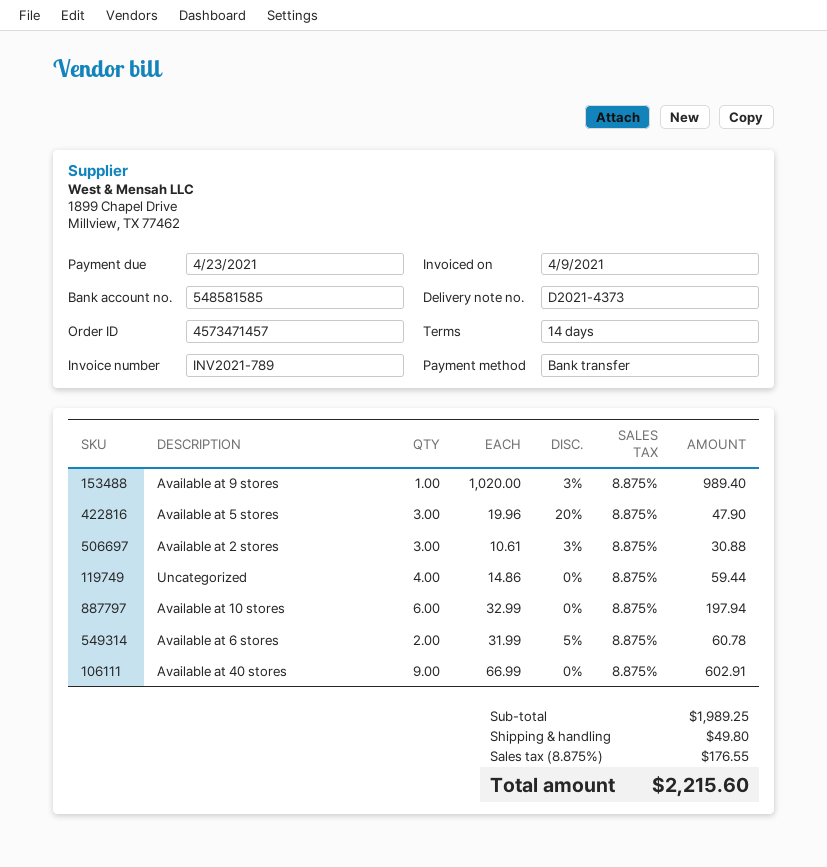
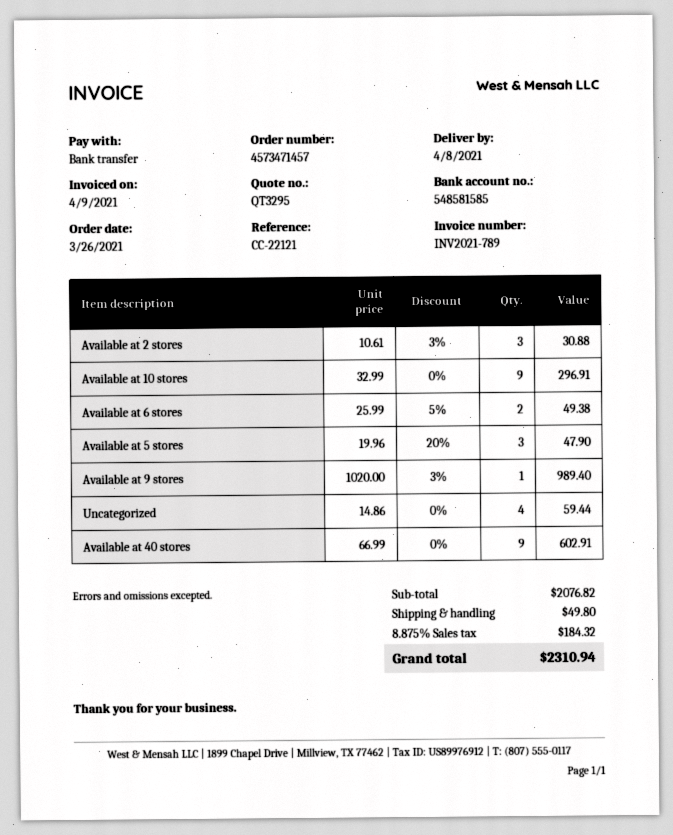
Available at 10 stores: 6 x 32.99 = 197.94 -> 9 x 32.99 = 296.91
Available at 6 stores: 2 x 31.99 - 5% = 60.78 -> 2 x 25.99 - 5% = 49.38
subtotal: 1989.25 -> 2076.82
tax: 8.875% = 176.55 -> 8.875% = 184.32
total: 2215.60 -> 2310.94

